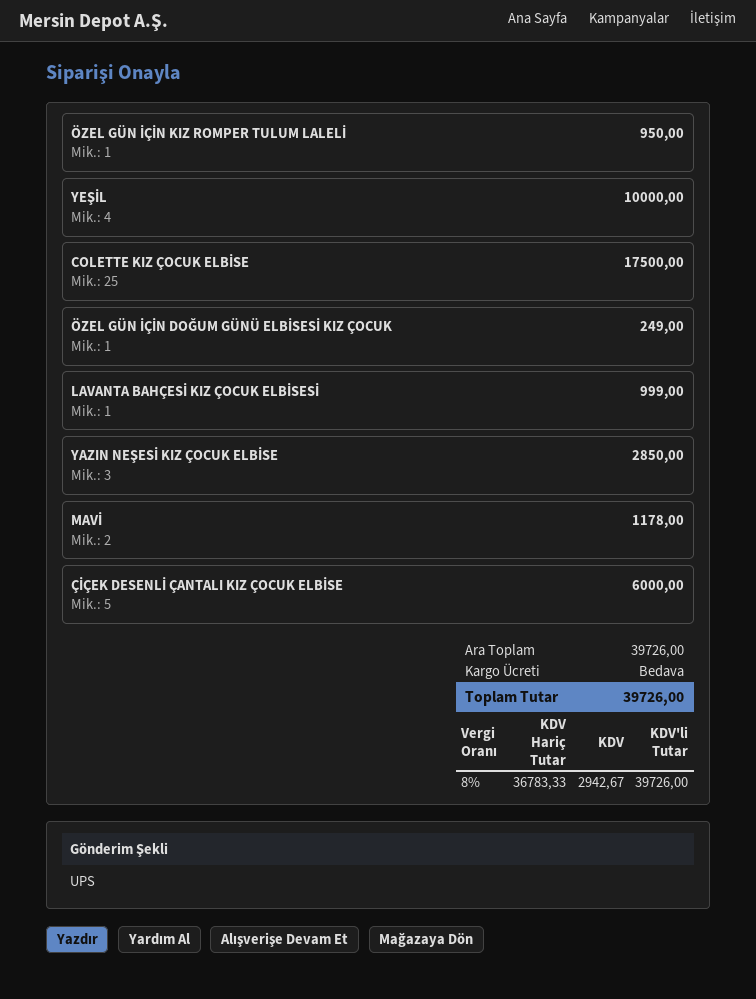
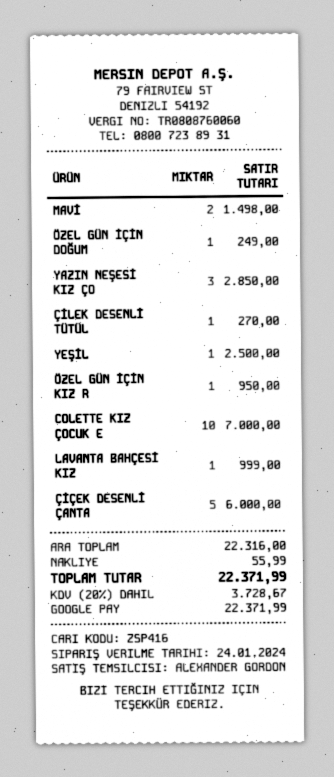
YEŞİL: 4 for 10000.00 -> 1 for 2500.00
COLETTE KIZ ÇOCUK ELBİSE: 25 for 17500.00 -> 10 for 7000.00
MAVİ: 2 for 1178.00 -> 2 for 1498.00
ÇİLEK DESENLİ TÜTÜL: none -> 1 for 270.00
subtotal: 39726.00 -> 22316.00
shipping: 0.00 -> 55.99
tax: 8% = 2942.67 -> 20% = 3728.67
total: 39726.00 -> 22371.99

